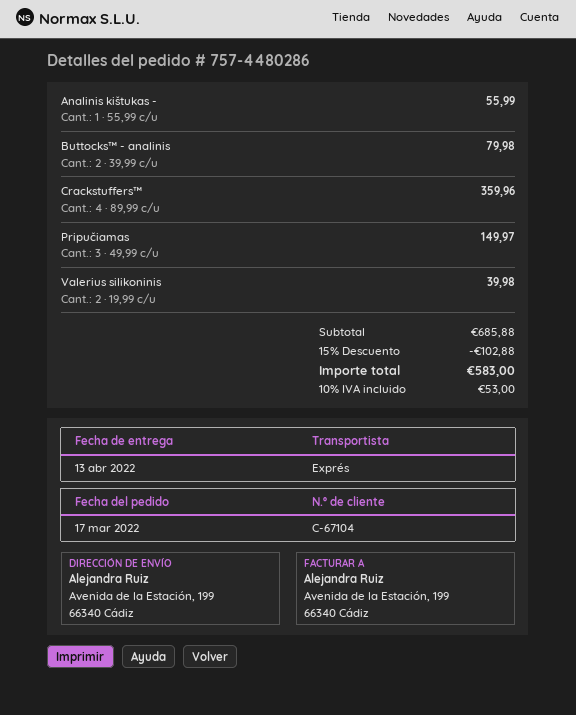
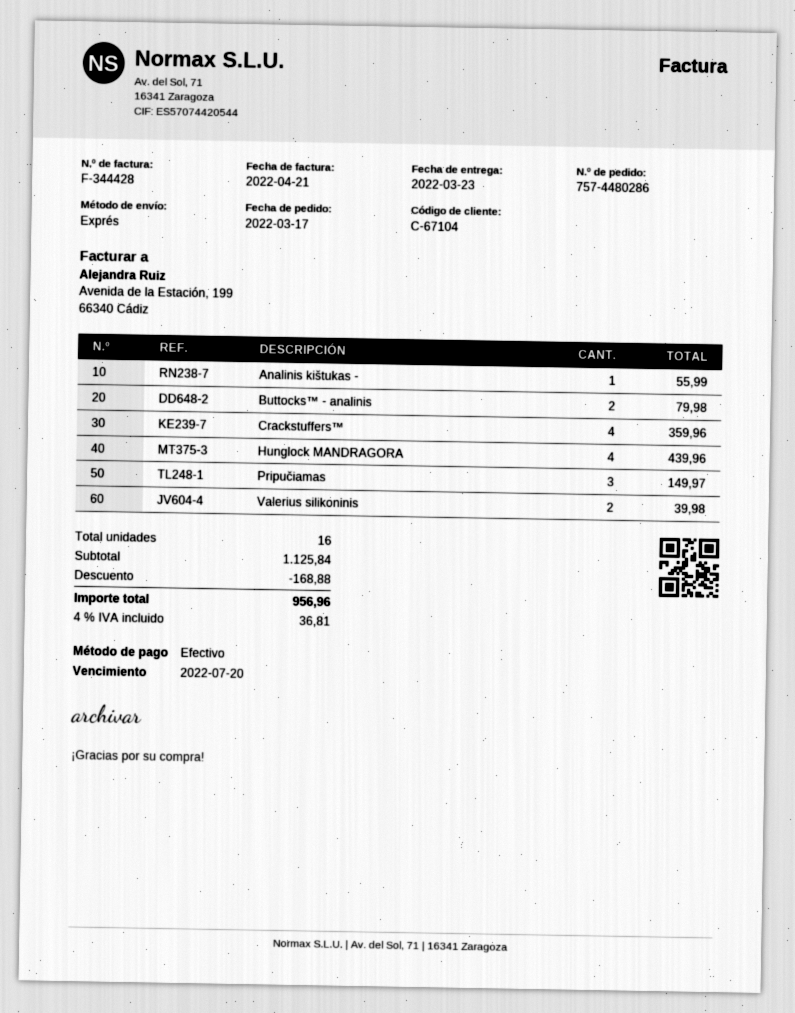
delivery date: 2022-04-13 -> 2022-03-23
Hunglock MANDRAGORA: none -> 4 for 439.96
subtotal: 685.88 -> 1125.84
discount: 102.88 -> 168.88
tax: 10% = 53.00 -> 4% = 36.81
total: 583.00 -> 956.96

